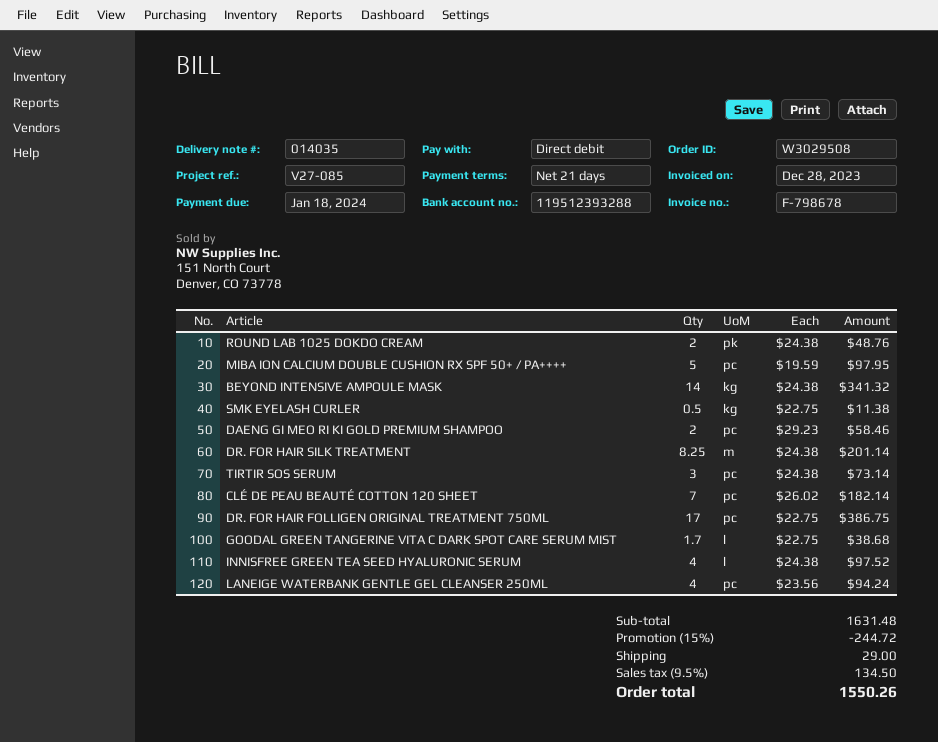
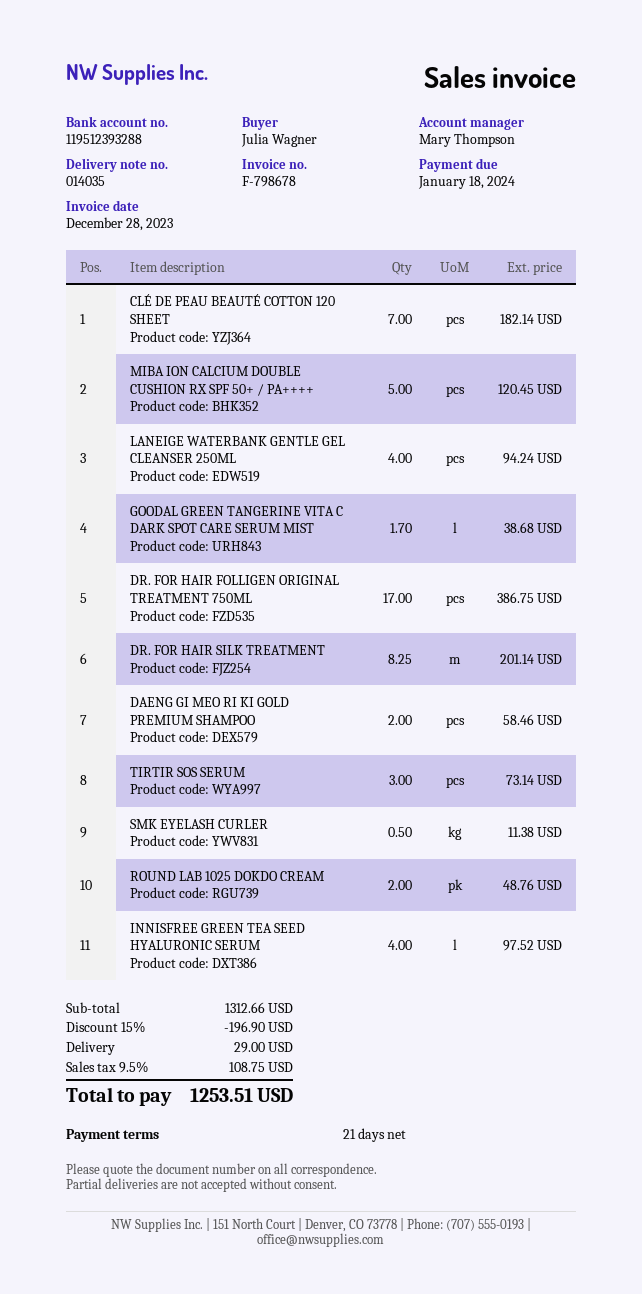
MIBA ION CALCIUM DOUBLE CUSHION RX SPF 50+ / PA++++: 5 for 97.95 -> 5 for 120.45
BEYOND INTENSIVE AMPOULE MASK: 14 for 341.32 -> none
subtotal: 1631.48 -> 1312.66
discount: 15% = 244.72 -> 15% = 196.90
tax: 9.5% = 134.50 -> 9.5% = 108.75
total: 1550.26 -> 1253.51

